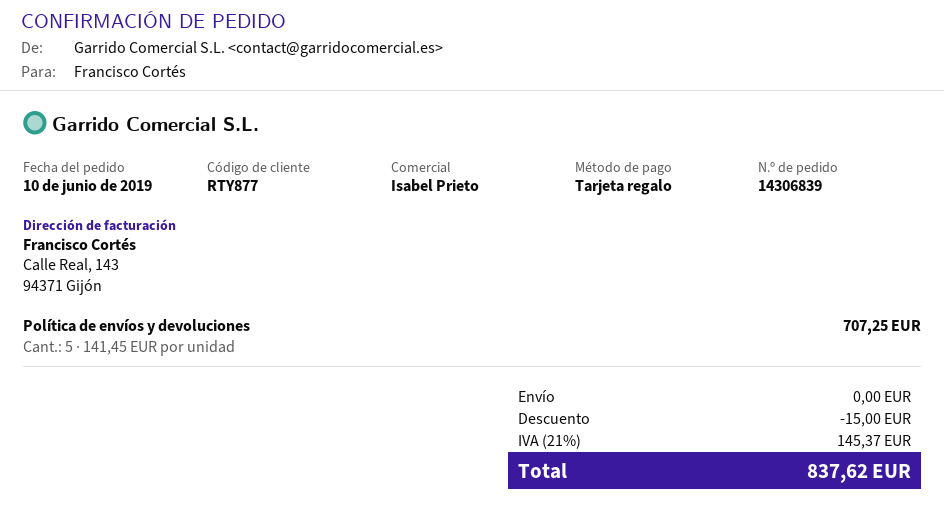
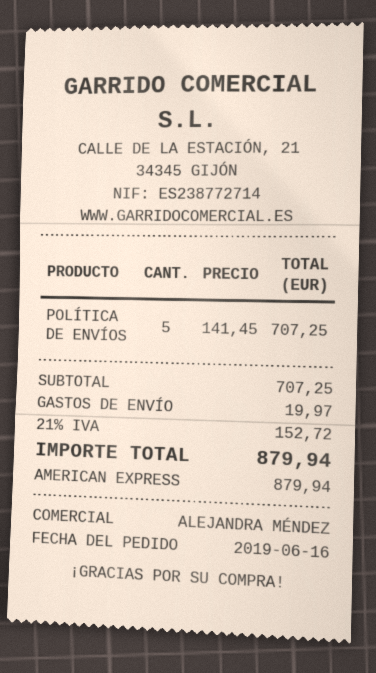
order date: 2019-06-10 -> 2019-06-16
sales rep: Isabel Prieto -> ALEJANDRA MÉNDEZ
payment method: gift card -> American Express
discount: 15.00 -> none
shipping: 0.00 -> 19.97
tax: 21% = 145.37 -> 21% = 152.72
total: 837.62 -> 879.94

